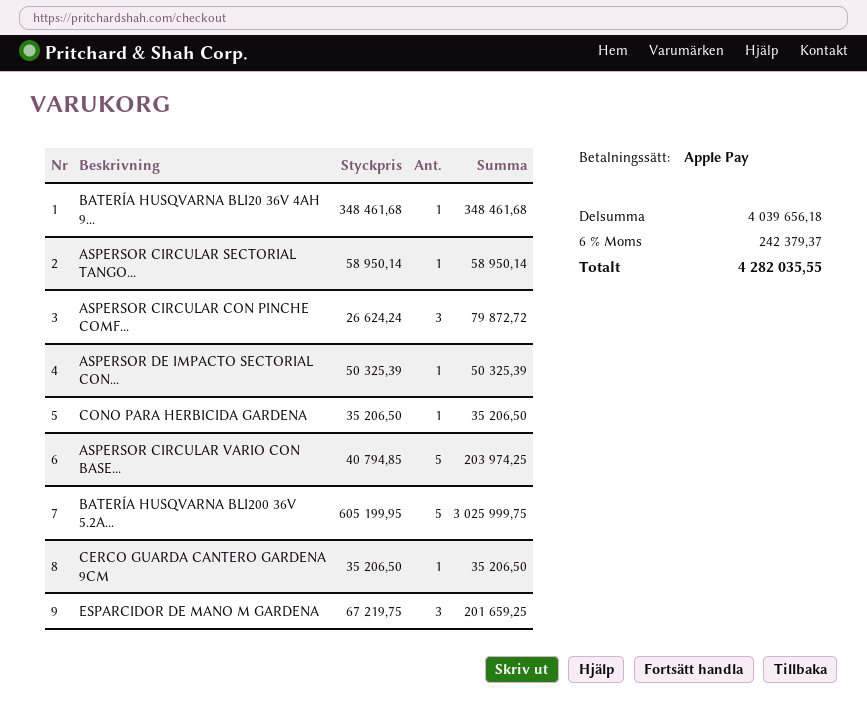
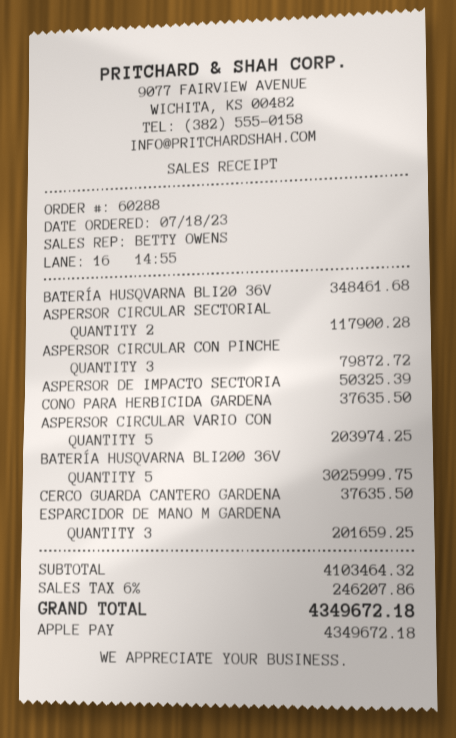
ASPERSOR CIRCULAR SECTORIAL TANGO...: 1 for 58950.14 -> 2 for 117900.28
CONO PARA HERBICIDA GARDENA: 1 for 35206.50 -> 1 for 37635.50
CERCO GUARDA CANTERO GARDENA 9CM: 1 for 35206.50 -> 1 for 37635.50
subtotal: 4039656.18 -> 4103464.32
tax: 6% = 242379.37 -> 6% = 246207.86
total: 4282035.55 -> 4349672.18

